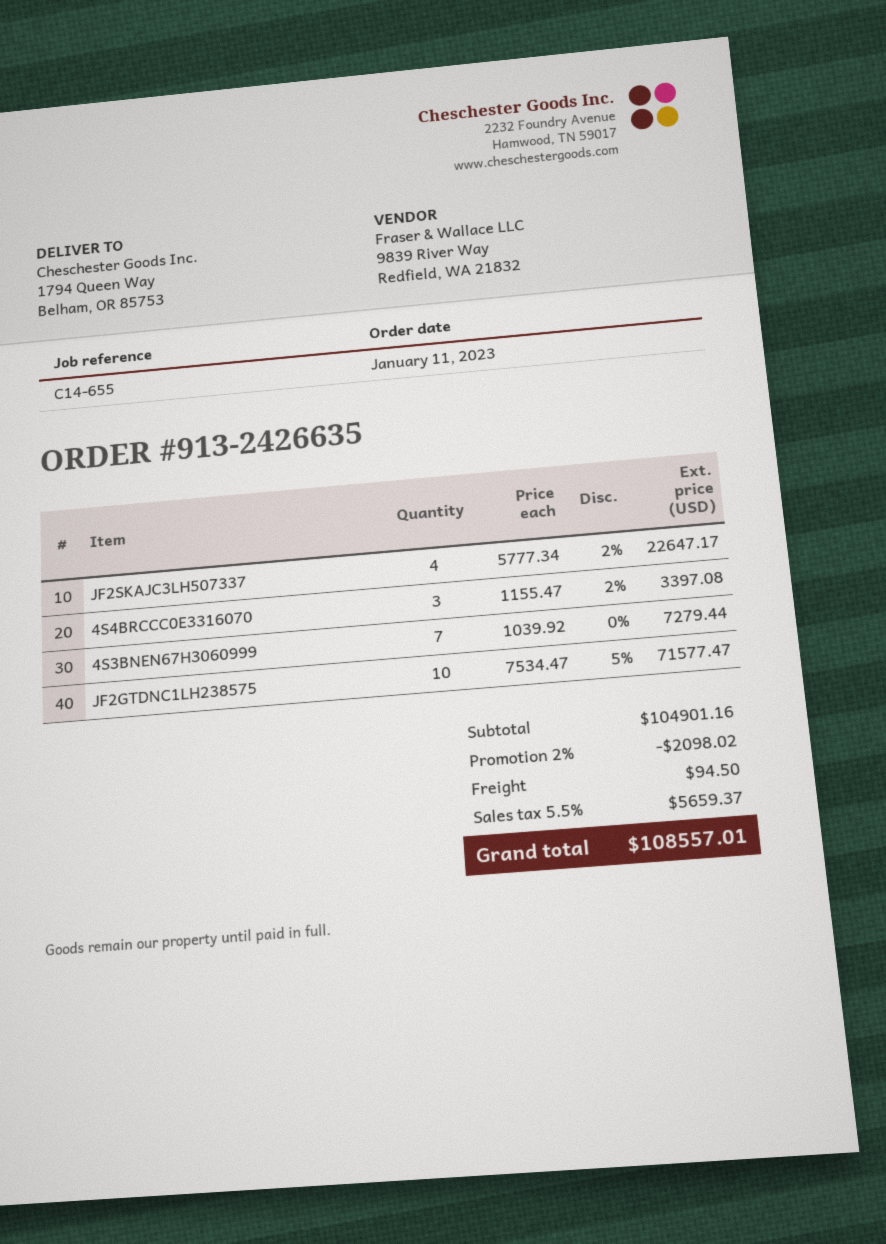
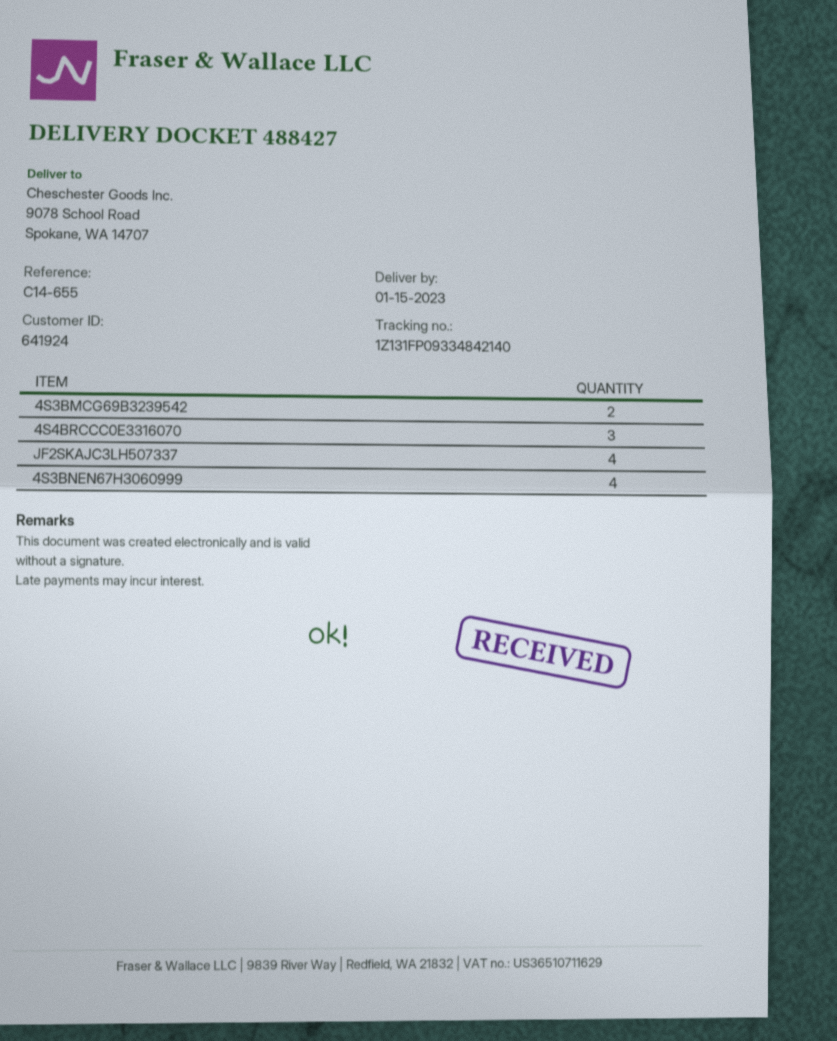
ship to: 1794 Queen Way, Belham, OR 85753 -> 9078 School Road, Spokane, WA 14707
4S3BNEN67H3060999: 7 -> 4
JF2GTDNC1LH238575: 10 -> none
4S3BMCG69B3239542: none -> 2

